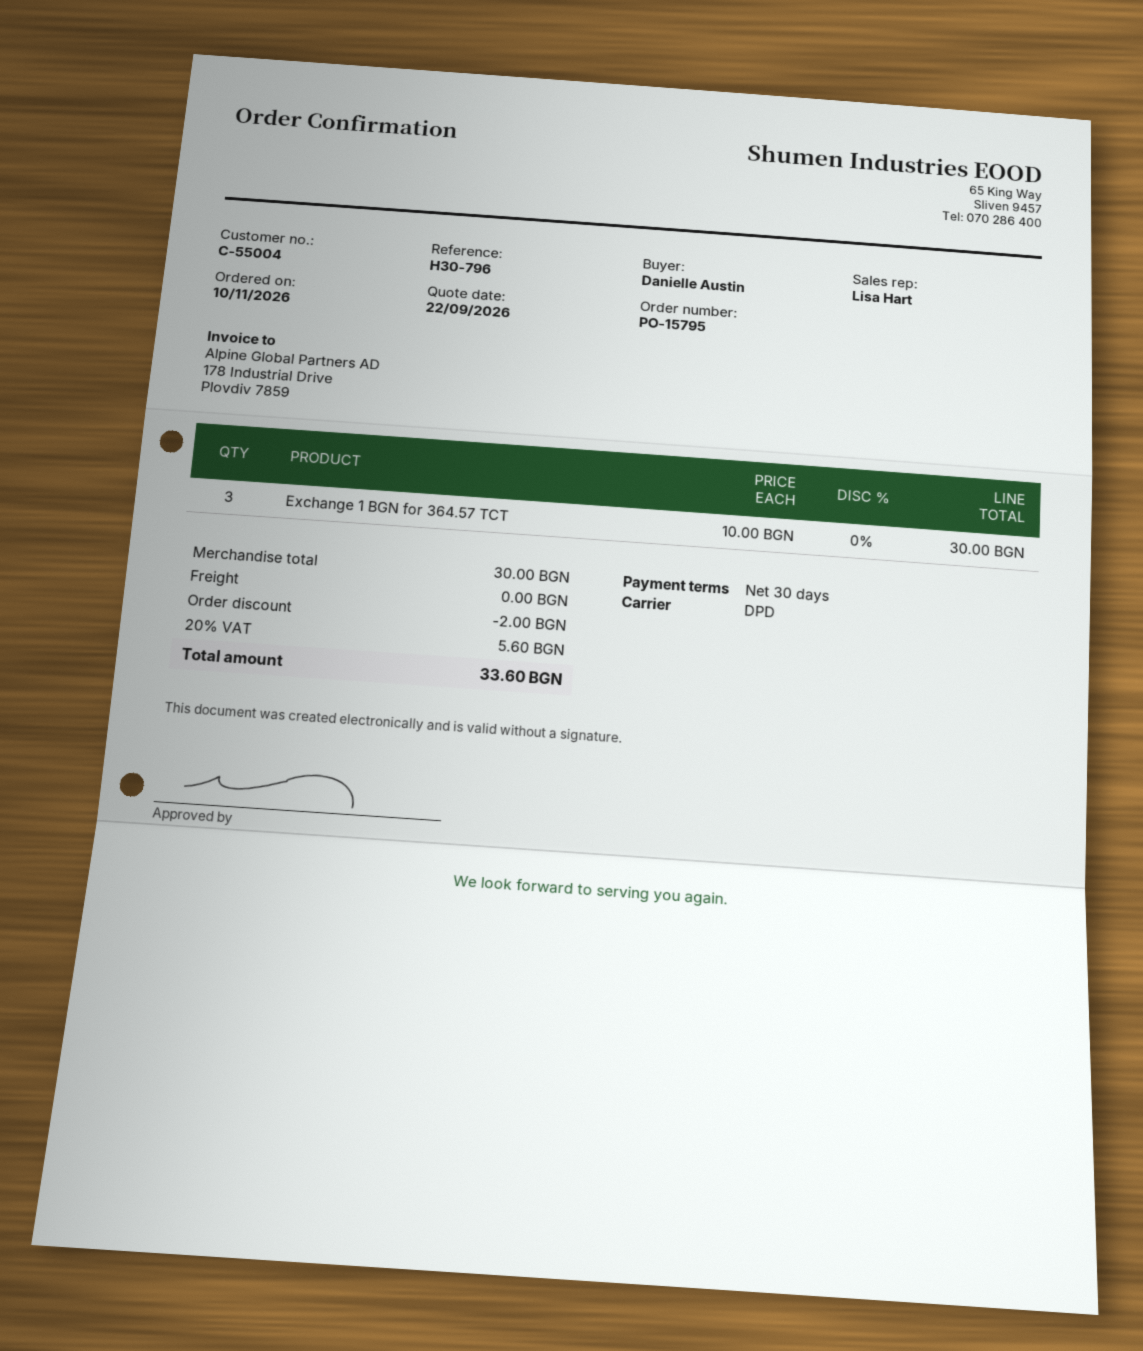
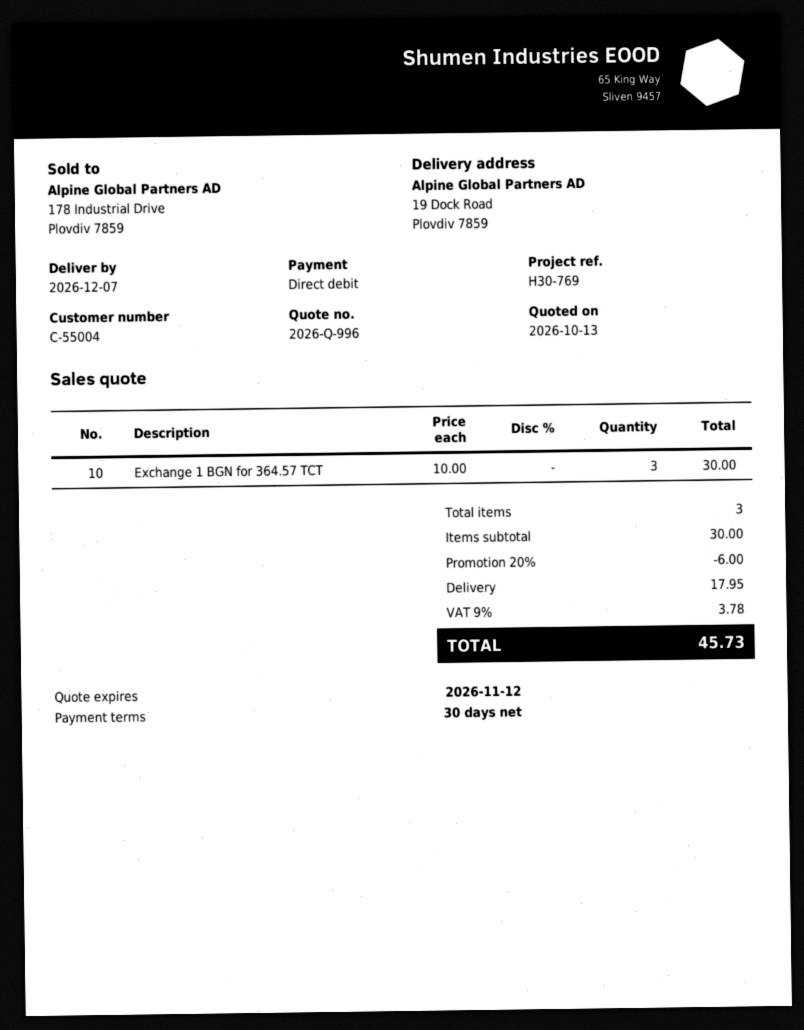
quote date: 2026-09-22 -> 2026-10-13
reference: H30-796 -> H30-769
discount: 2.00 -> 6.00
shipping: 0.00 -> 17.95
tax: 20% = 5.60 -> 9% = 3.78
total: 33.60 -> 45.73

